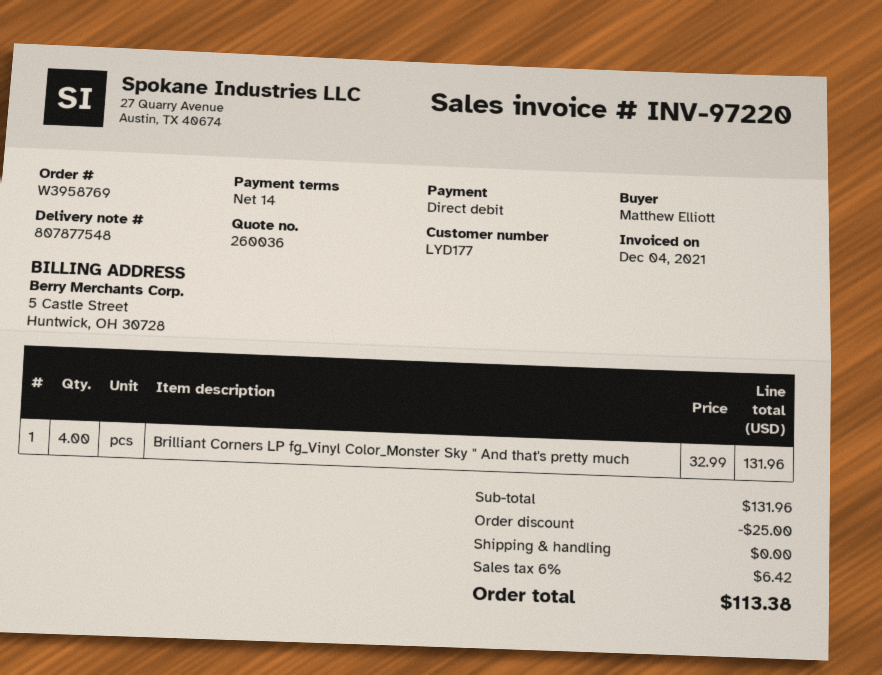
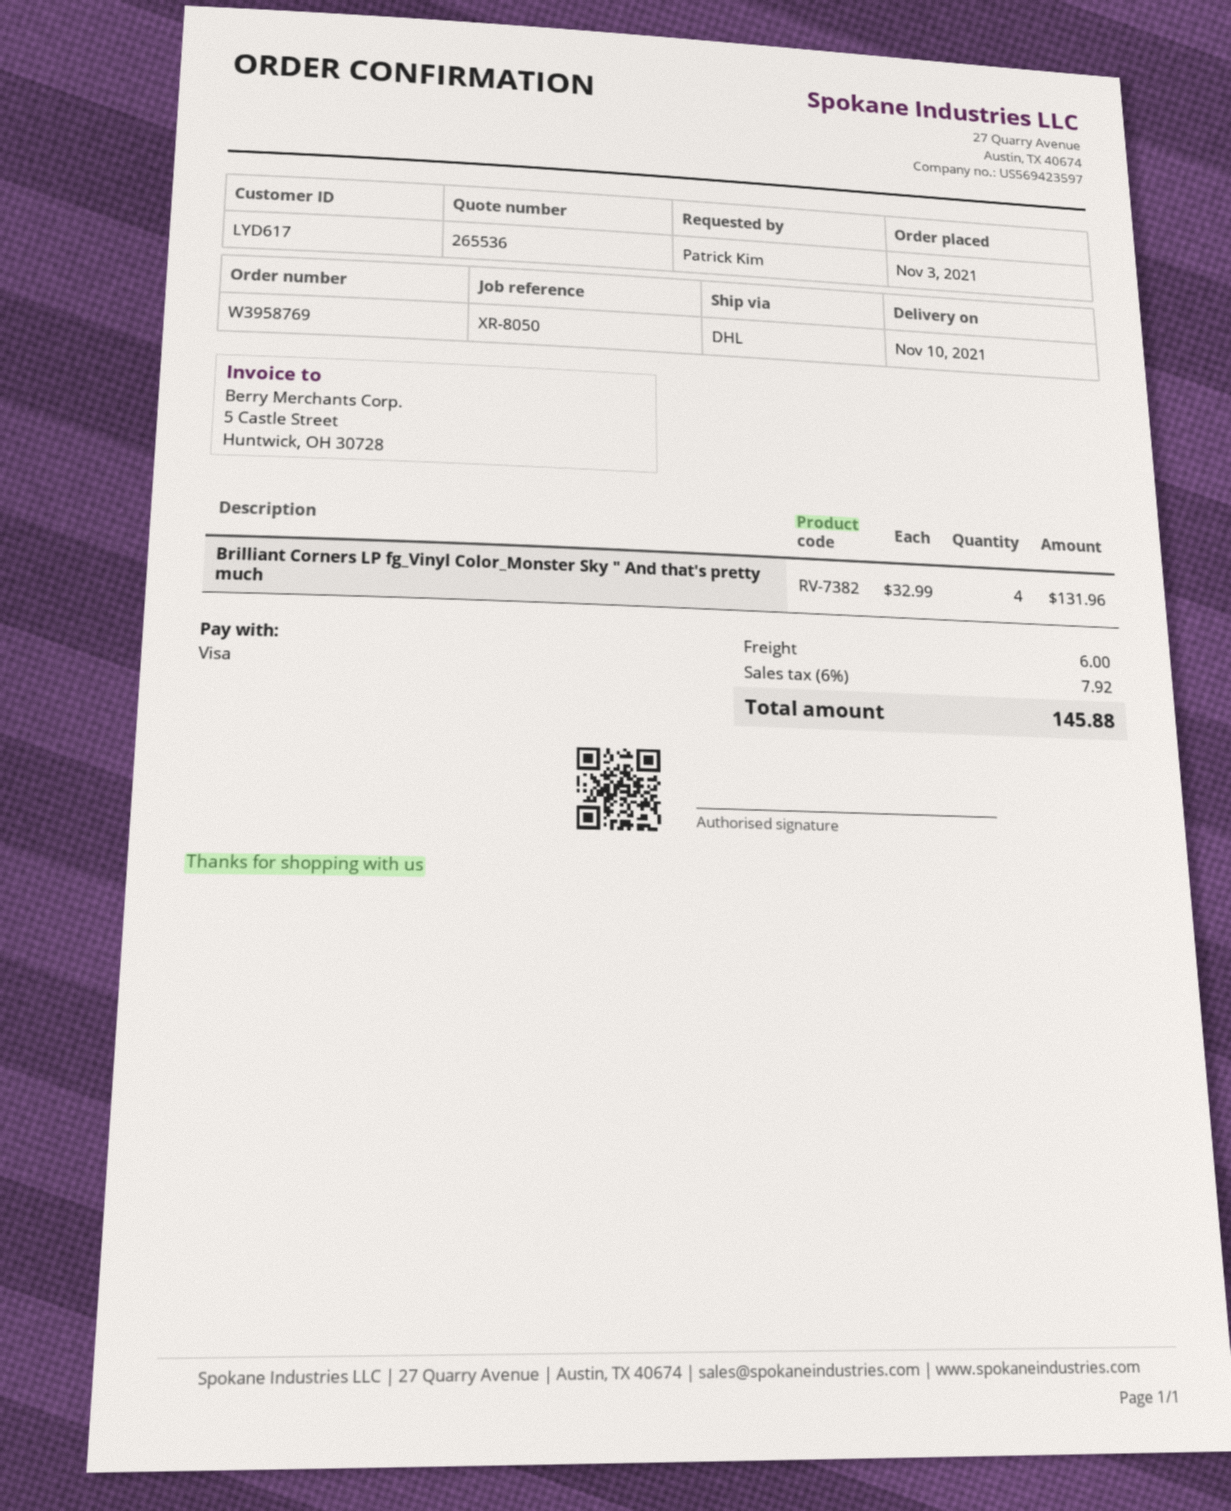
quote number: 260036 -> 265536
customer number: LYD177 -> LYD617
ordered by: Matthew Elliott -> Patrick Kim
payment method: direct debit -> Visa
discount: 25.00 -> none
shipping: 0.00 -> 6.00
tax: 6% = 6.42 -> 6% = 7.92
total: 113.38 -> 145.88

